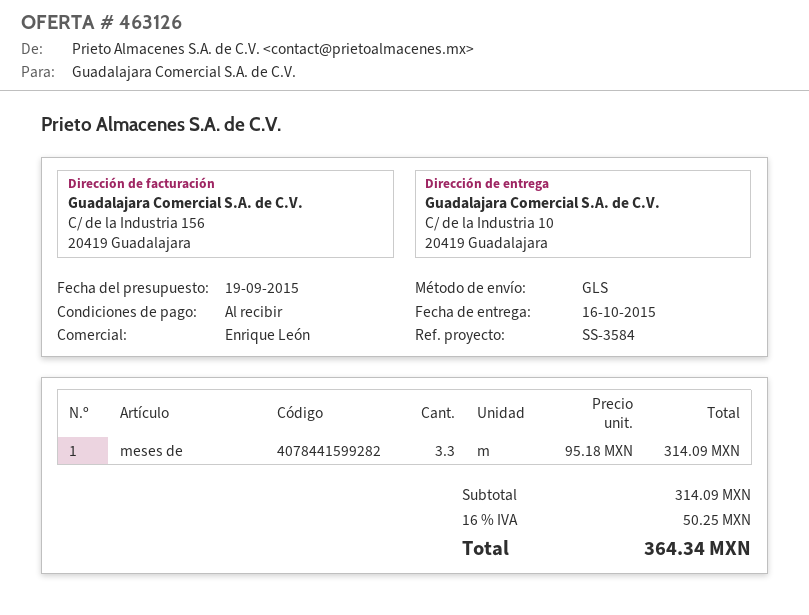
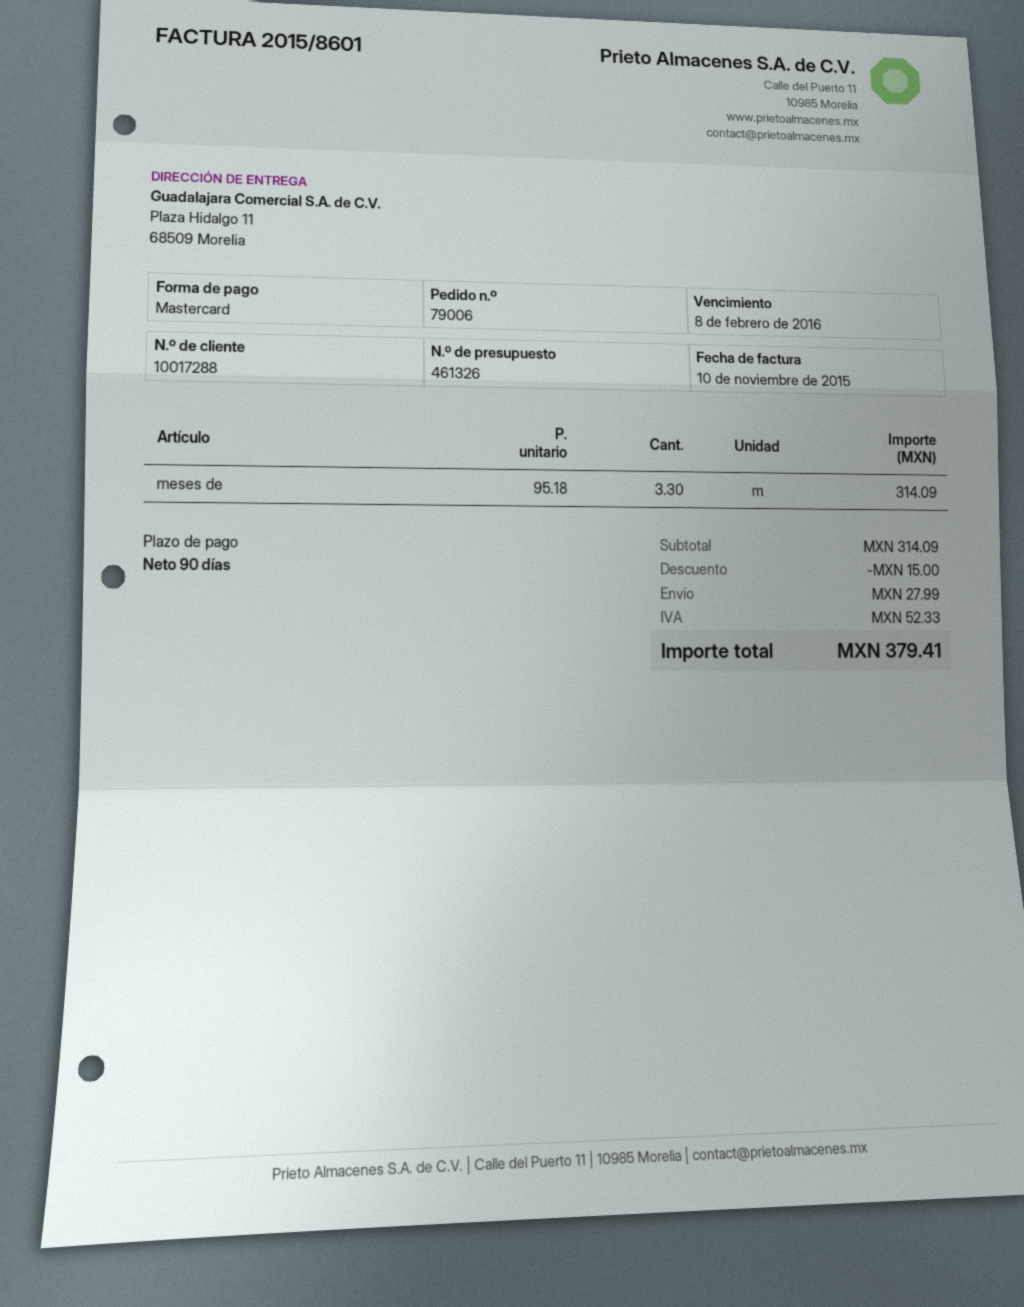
quote number: 463126 -> 461326
payment terms: on receipt -> 90 days
ship to: C/ de la Industria 10, 20419 Guadalajara -> Plaza Hidalgo 11, 68509 Morelia
discount: none -> 15.00
shipping: none -> 27.99
tax: 50.25 -> 52.33
total: 364.34 -> 379.41

